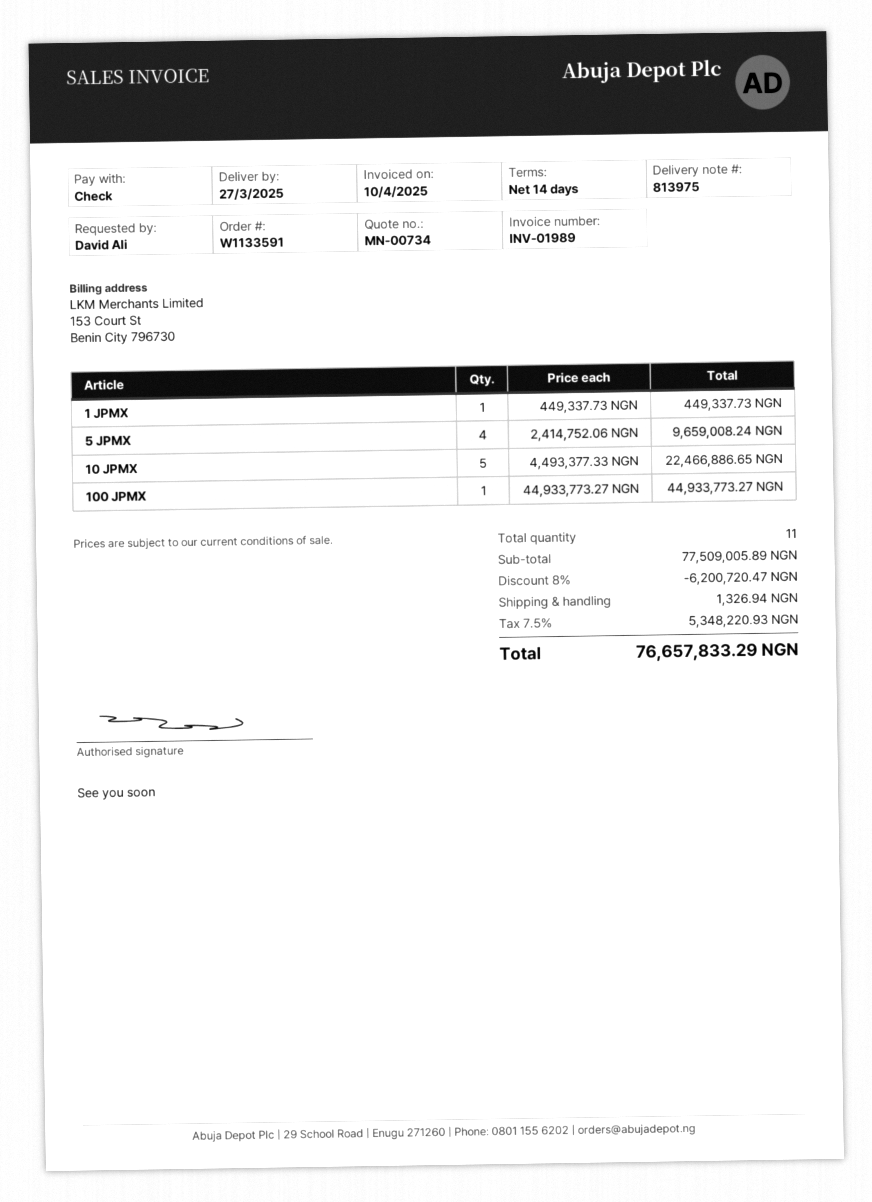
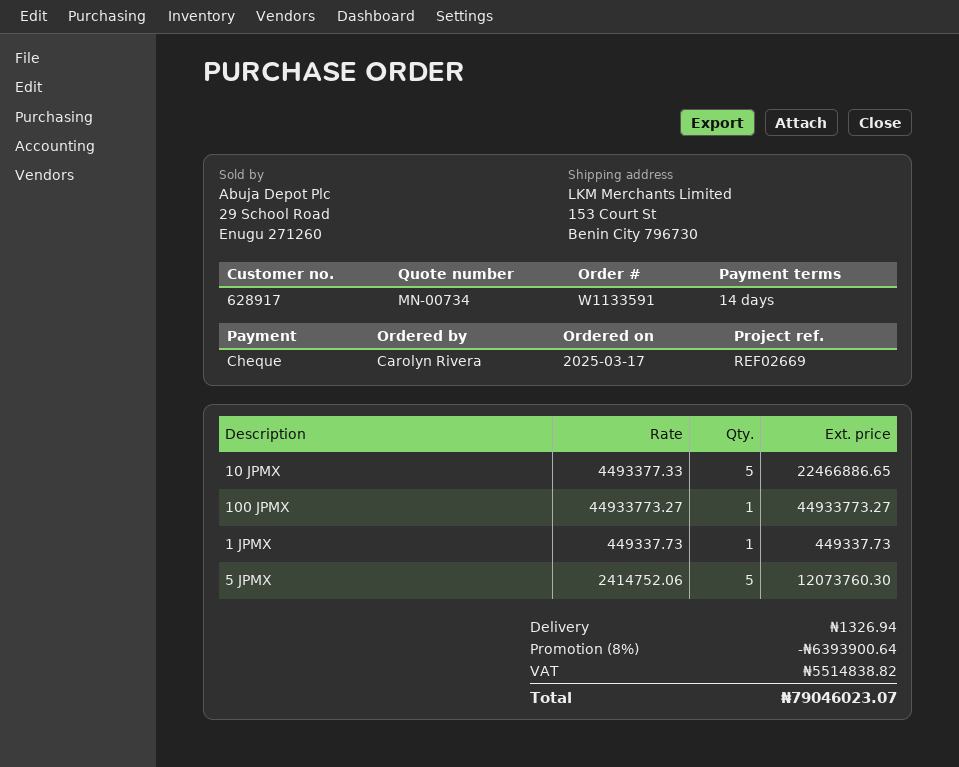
ordered by: David Ali -> Carolyn Rivera
5 JPMX: 4 x 2414752.06 = 9659008.24 -> 5 x 2414752.06 = 12073760.30
discount: 8% = 6200720.47 -> 8% = 6393900.64
tax: 5348220.93 -> 5514838.82
total: 76657833.29 -> 79046023.07

